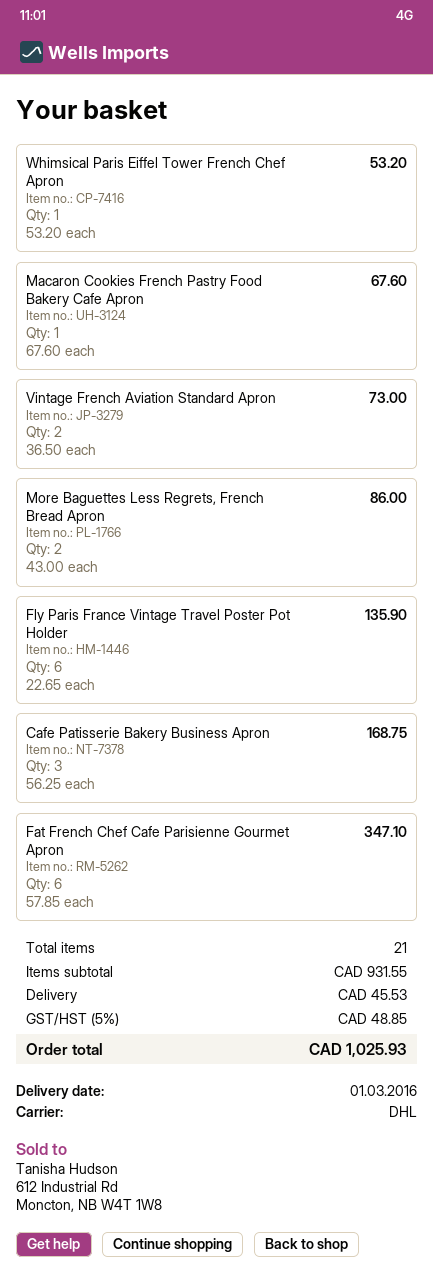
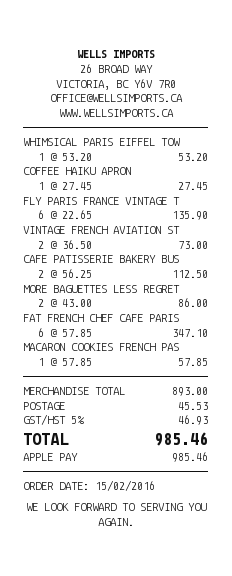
Macaron Cookies French Pastry Food Bakery Cafe Apron: 1 x 67.60 = 67.60 -> 1 x 57.85 = 57.85
Cafe Patisserie Bakery Business Apron: 3 x 56.25 = 168.75 -> 2 x 56.25 = 112.50
COFFEE HAIKU APRON: none -> 1 x 27.45 = 27.45
subtotal: 931.55 -> 893.00
tax: 5% = 48.85 -> 5% = 46.93
total: 1025.93 -> 985.46

